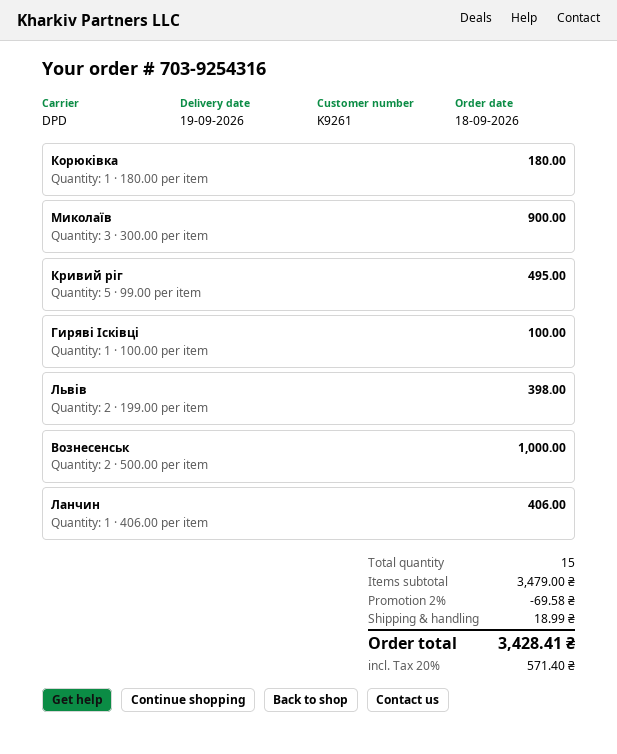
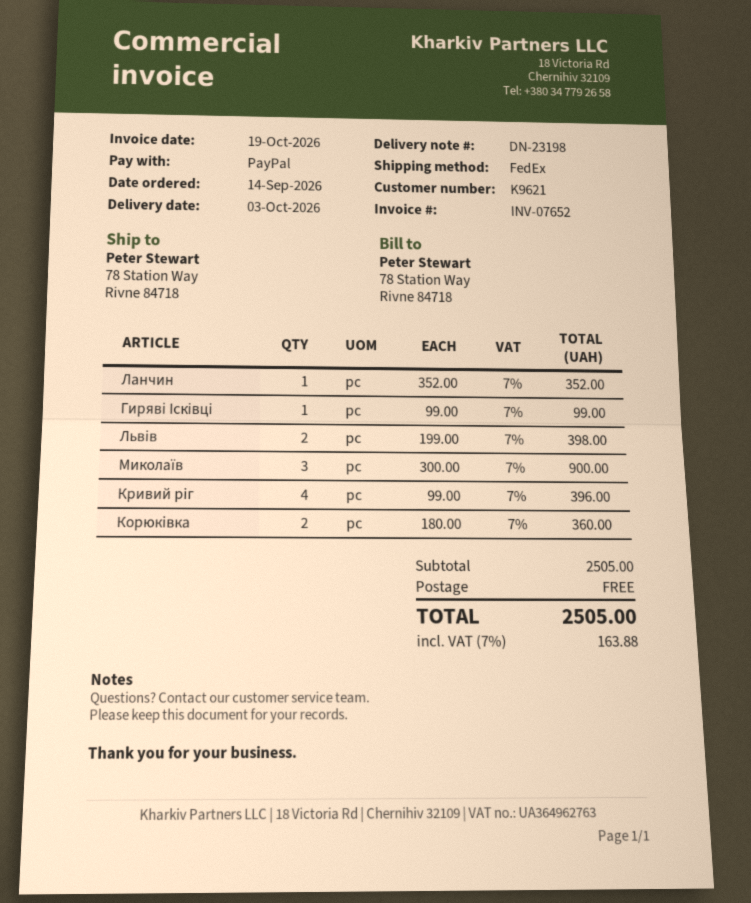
order date: 2026-09-18 -> 2026-09-14
delivery date: 2026-09-19 -> 2026-10-03
customer number: K9261 -> K9621
shipping method: DPD -> FedEx
Корюківка: 1 x 180.00 = 180.00 -> 2 x 180.00 = 360.00
Кривий ріг: 5 x 99.00 = 495.00 -> 4 x 99.00 = 396.00
Гиряві Ісківці: 1 x 100.00 = 100.00 -> 1 x 99.00 = 99.00
Вознесенськ: 2 x 500.00 = 1000.00 -> none
Ланчин: 1 x 406.00 = 406.00 -> 1 x 352.00 = 352.00
subtotal: 3479.00 -> 2505.00
discount: 2% = 69.58 -> none
shipping: 18.99 -> 0.00
tax: 20% = 571.40 -> 7% = 163.88
total: 3428.41 -> 2505.00

